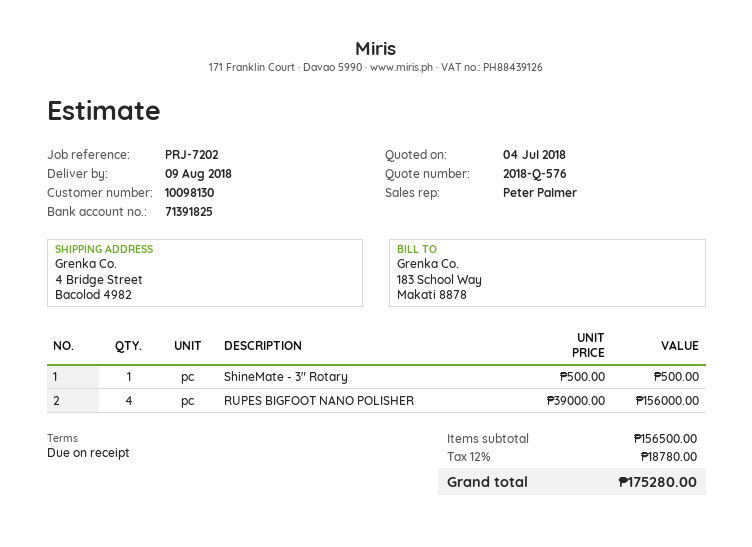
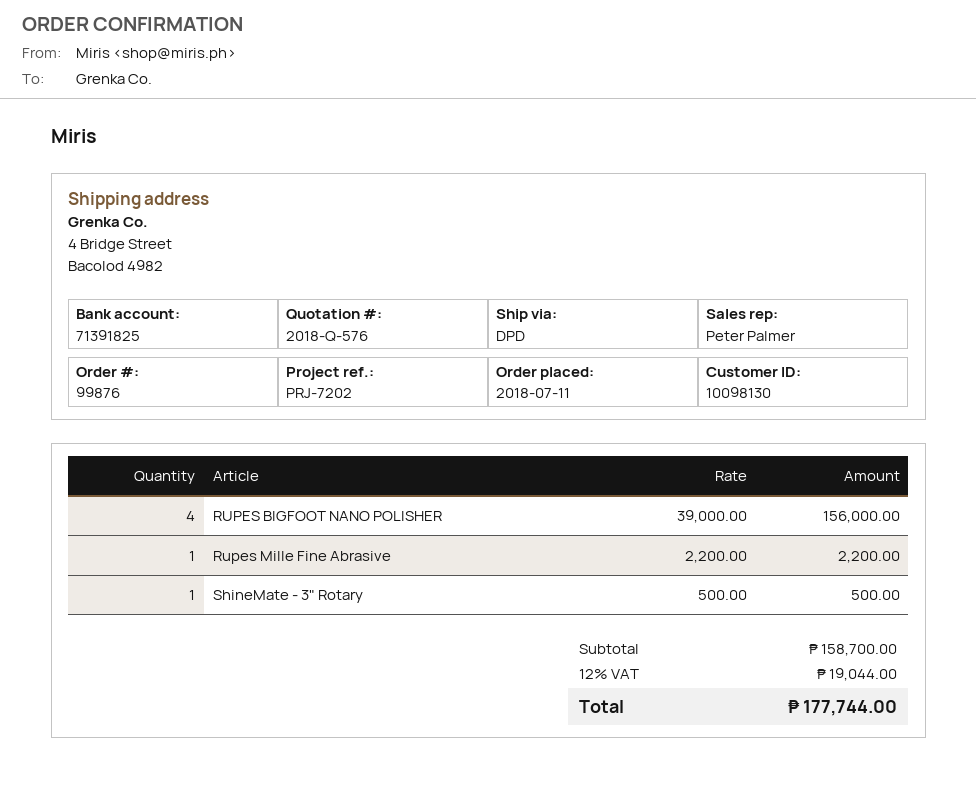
Rupes Mille Fine Abrasive: none -> 1 x 2200.00 = 2200.00
subtotal: 156500.00 -> 158700.00
tax: 12% = 18780.00 -> 12% = 19044.00
total: 175280.00 -> 177744.00

